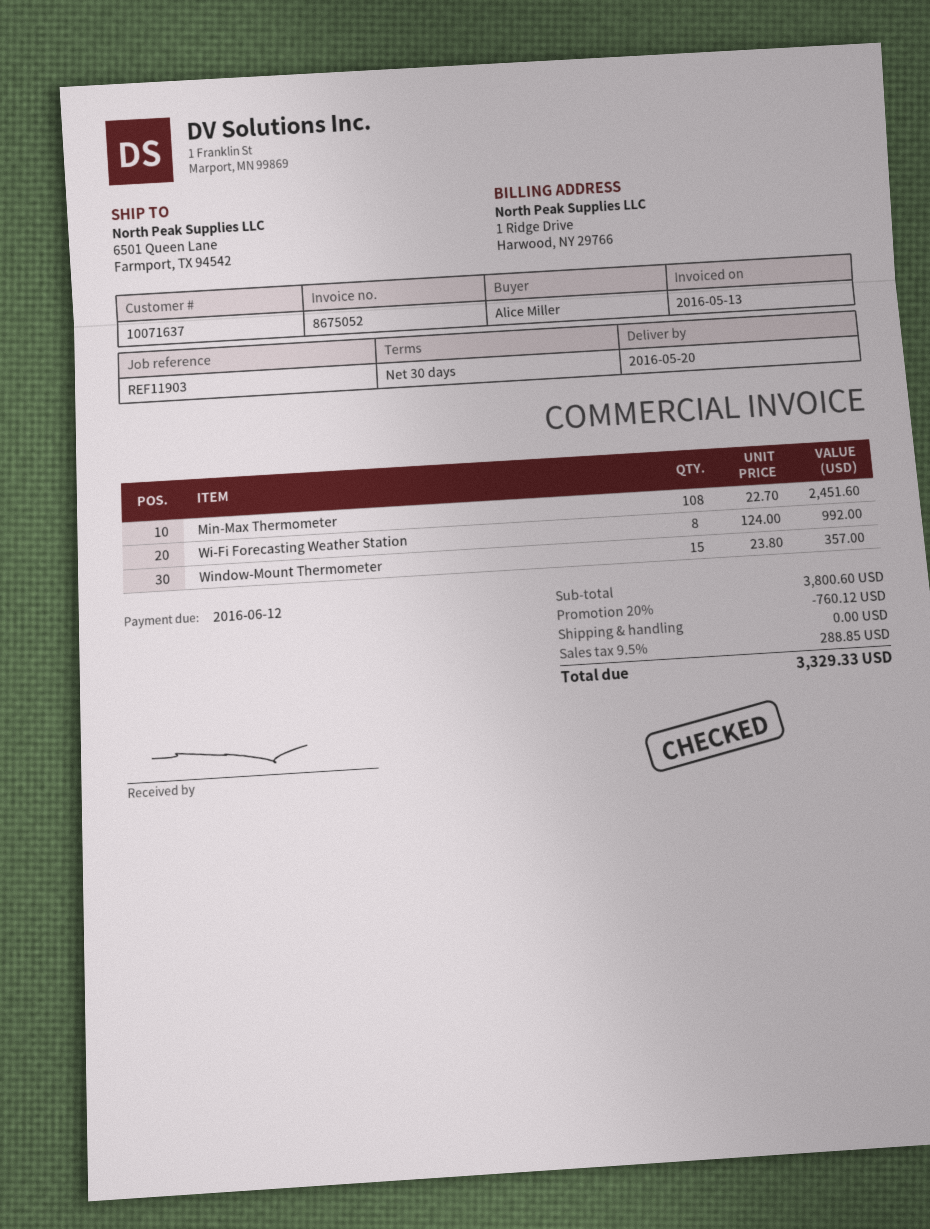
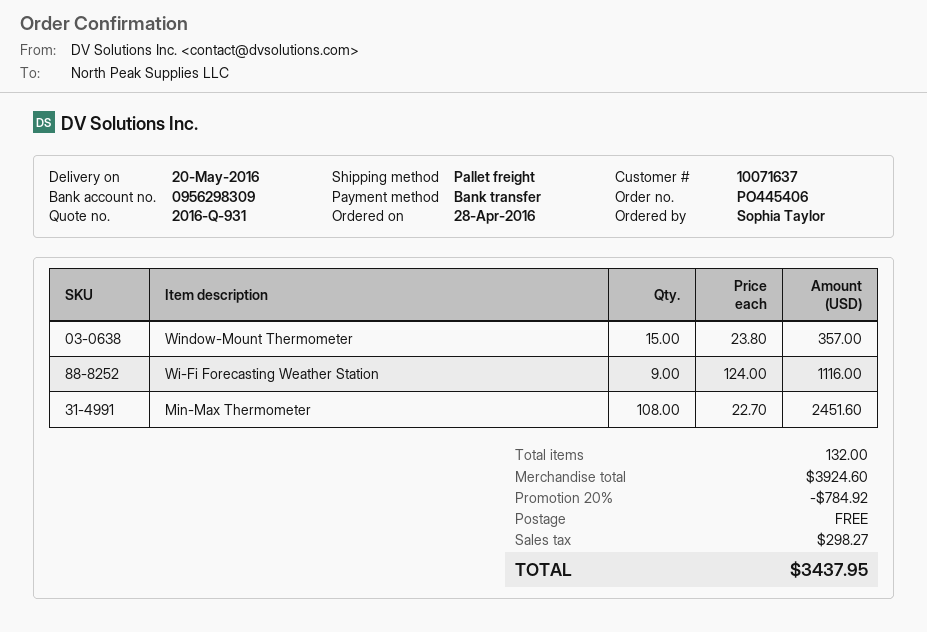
ordered by: Alice Miller -> Sophia Taylor
Wi-Fi Forecasting Weather Station: 8 x 124.00 = 992.00 -> 9 x 124.00 = 1116.00
subtotal: 3800.60 -> 3924.60
discount: 20% = 760.12 -> 20% = 784.92
tax: 288.85 -> 298.27
total: 3329.33 -> 3437.95

